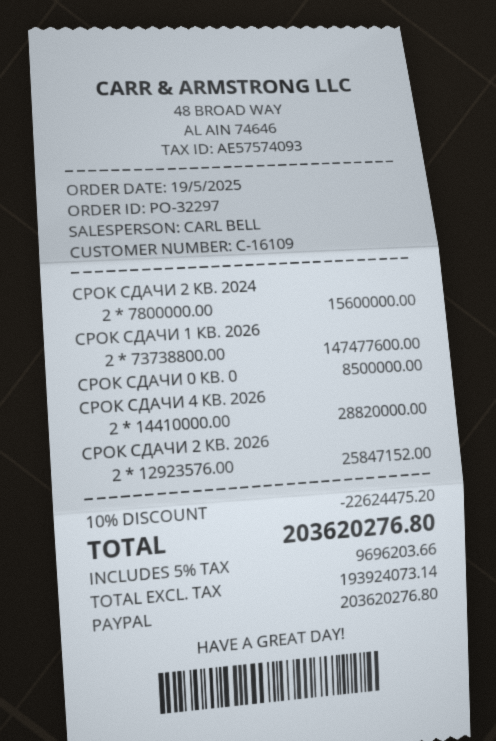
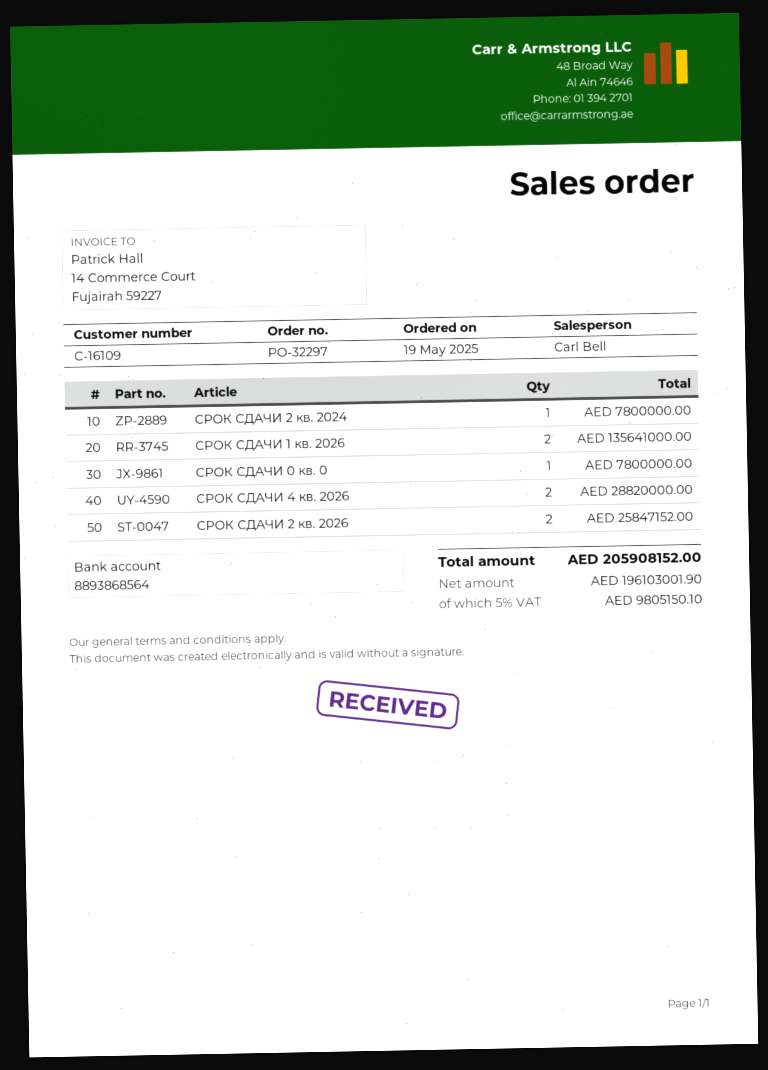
СРОК СДАЧИ 2 КВ. 2024: 2 for 15600000.00 -> 1 for 7800000.00
СРОК СДАЧИ 1 КВ. 2026: 2 for 147477600.00 -> 2 for 135641000.00
СРОК СДАЧИ 0 КВ. 0: 1 for 8500000.00 -> 1 for 7800000.00
discount: 10% = 22624475.20 -> none
net: 193924073.14 -> 196103001.90
tax: 5% = 9696203.66 -> 5% = 9805150.10
total: 203620276.80 -> 205908152.00

